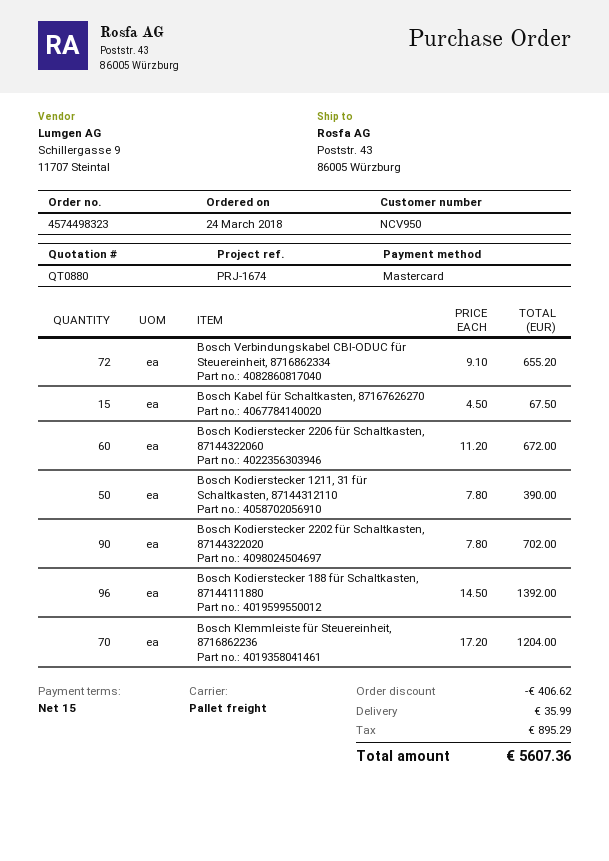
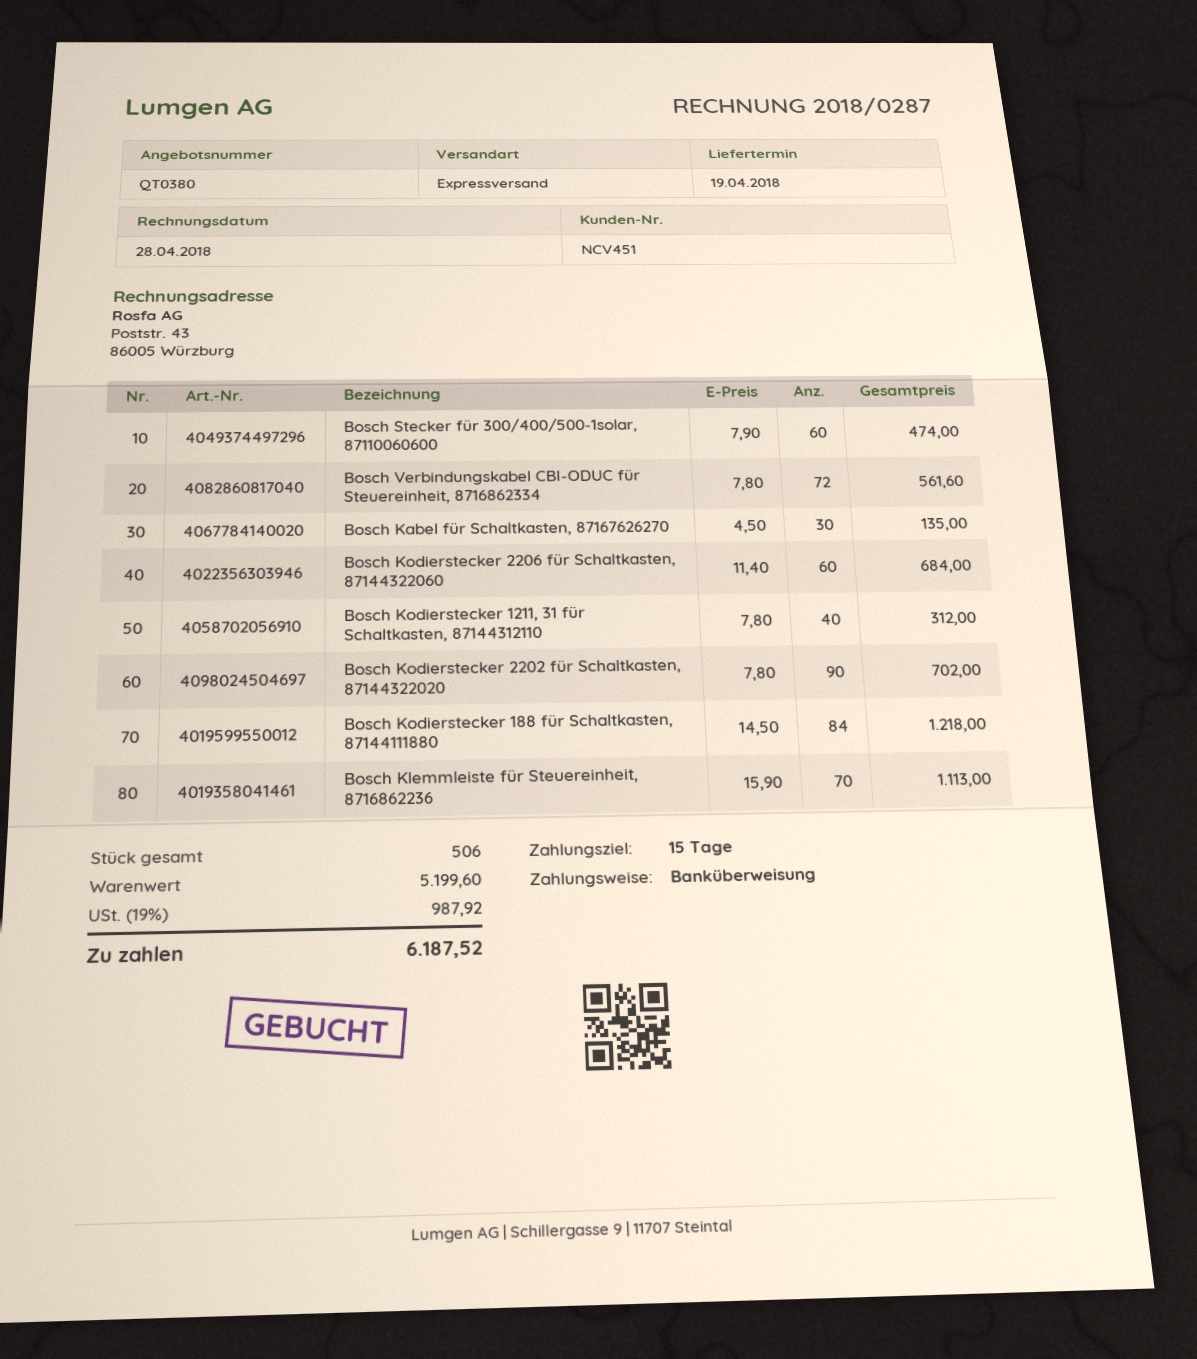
quote number: QT0880 -> QT0380
customer number: NCV950 -> NCV451
payment method: Mastercard -> bank transfer
shipping method: pallet freight -> express
Bosch Verbindungskabel CBI-ODUC für Steuereinheit, 8716862334: 72 x 9.10 = 655.20 -> 72 x 7.80 = 561.60
Bosch Kabel für Schaltkasten, 87167626270: 15 x 4.50 = 67.50 -> 30 x 4.50 = 135.00
Bosch Kodierstecker 2206 für Schaltkasten, 87144322060: 60 x 11.20 = 672.00 -> 60 x 11.40 = 684.00
Bosch Kodierstecker 1211, 31 für Schaltkasten, 87144312110: 50 x 7.80 = 390.00 -> 40 x 7.80 = 312.00
Bosch Kodierstecker 188 für Schaltkasten, 87144111880: 96 x 14.50 = 1392.00 -> 84 x 14.50 = 1218.00
Bosch Klemmleiste für Steuereinheit, 8716862236: 70 x 17.20 = 1204.00 -> 70 x 15.90 = 1113.00
Bosch Stecker für 300/400/500-1solar, 87110060600: none -> 60 x 7.90 = 474.00
discount: 406.62 -> none
shipping: 35.99 -> none
tax: 895.29 -> 987.92
total: 5607.36 -> 6187.52

